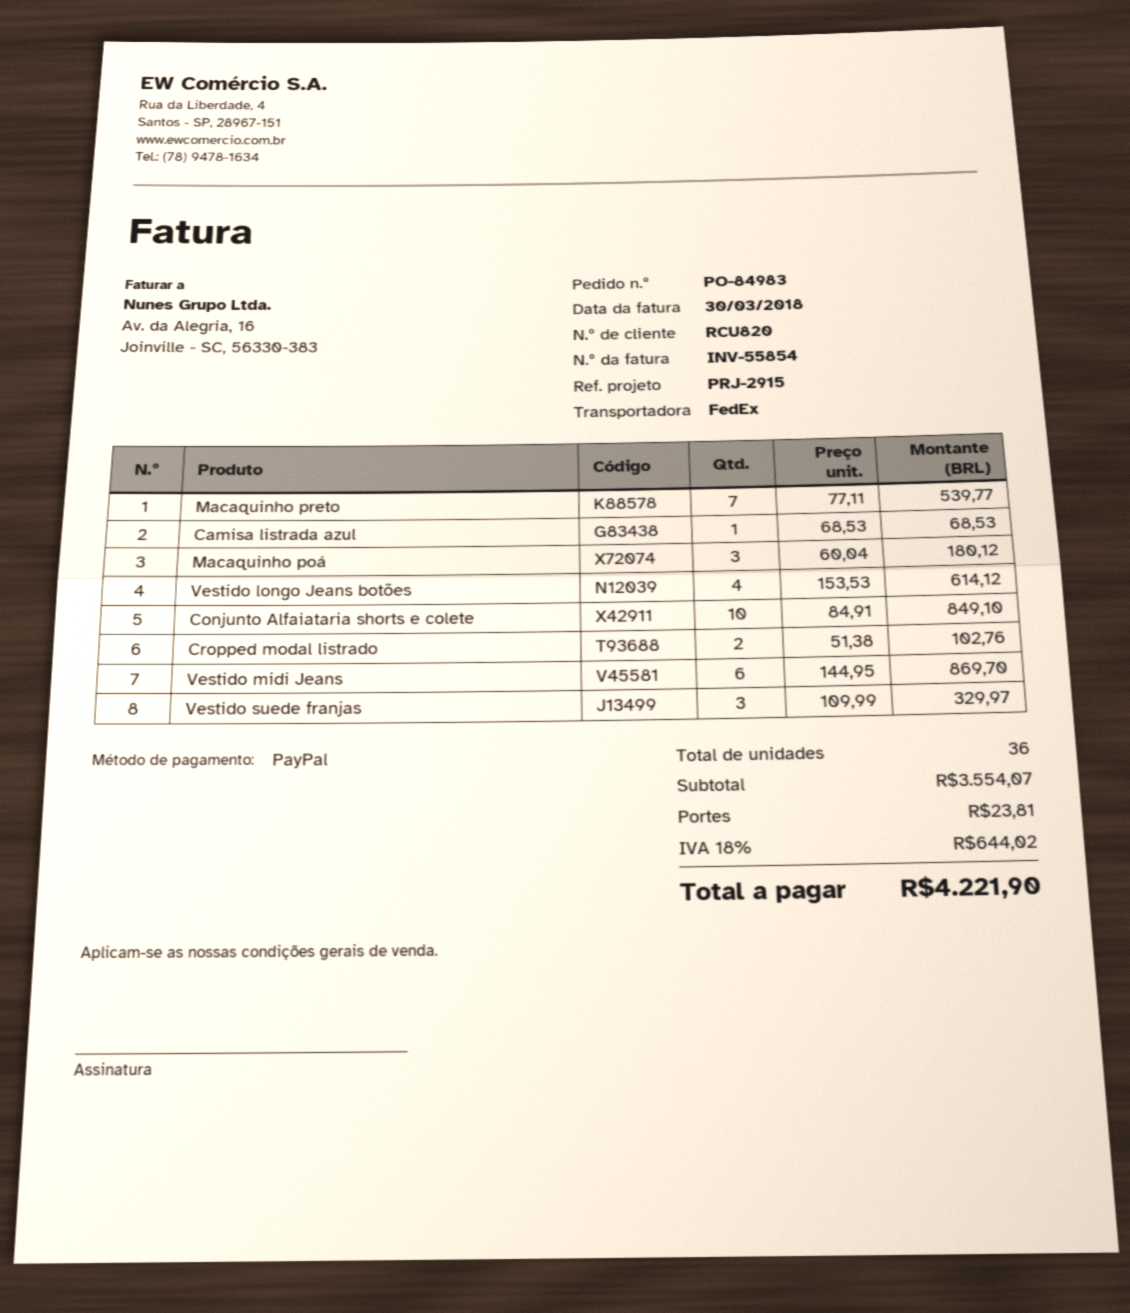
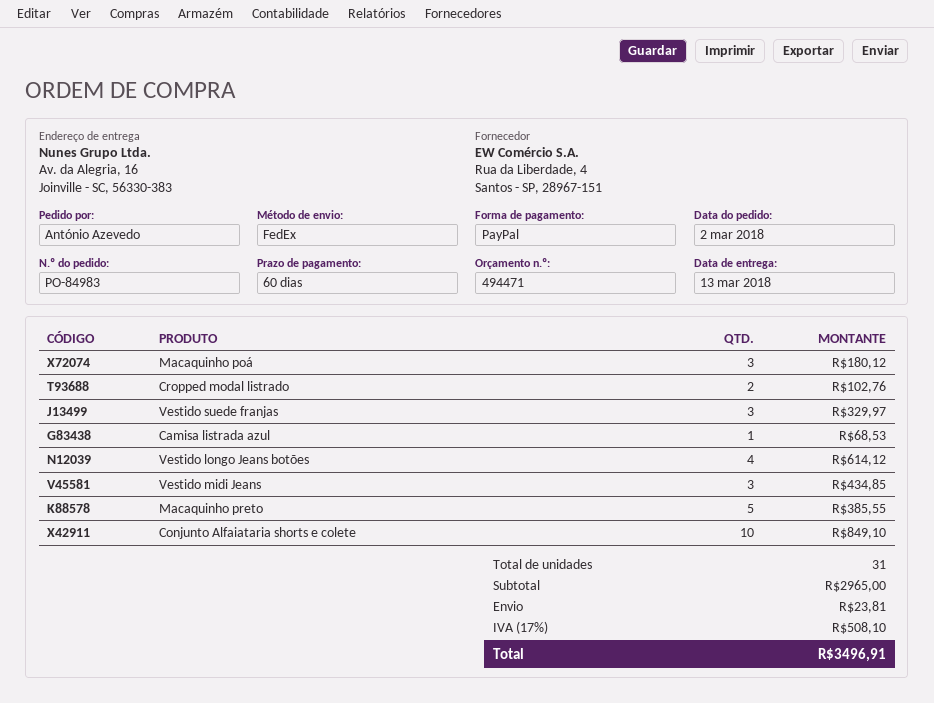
Macaquinho preto: 7 for 539.77 -> 5 for 385.55
Vestido midi Jeans: 6 for 869.70 -> 3 for 434.85
total quantity: 36 -> 31
subtotal: 3554.07 -> 2965.00
tax: 18% = 644.02 -> 17% = 508.10
total: 4221.90 -> 3496.91

